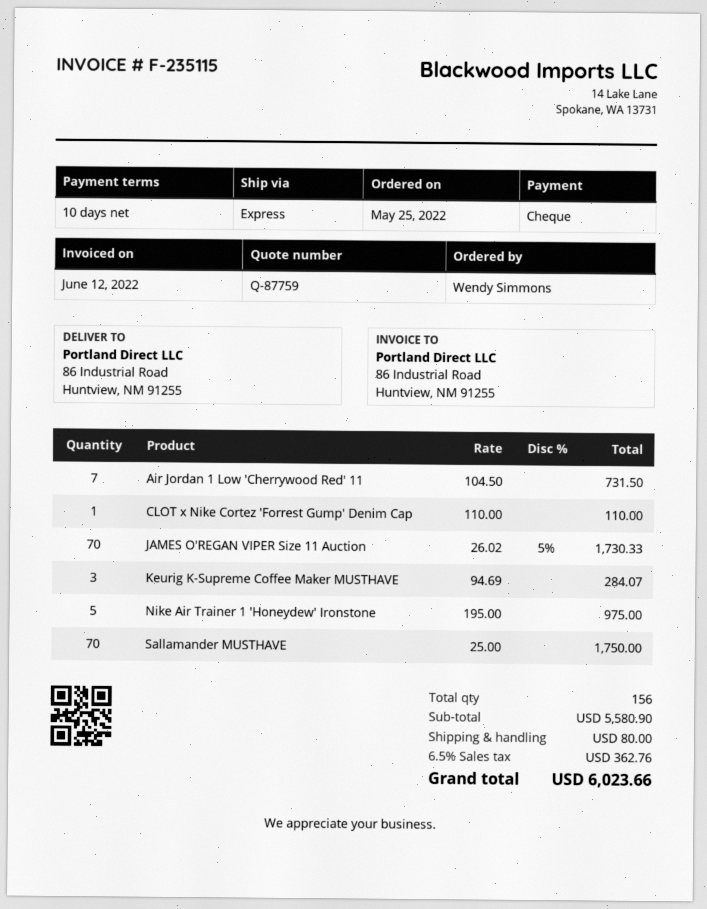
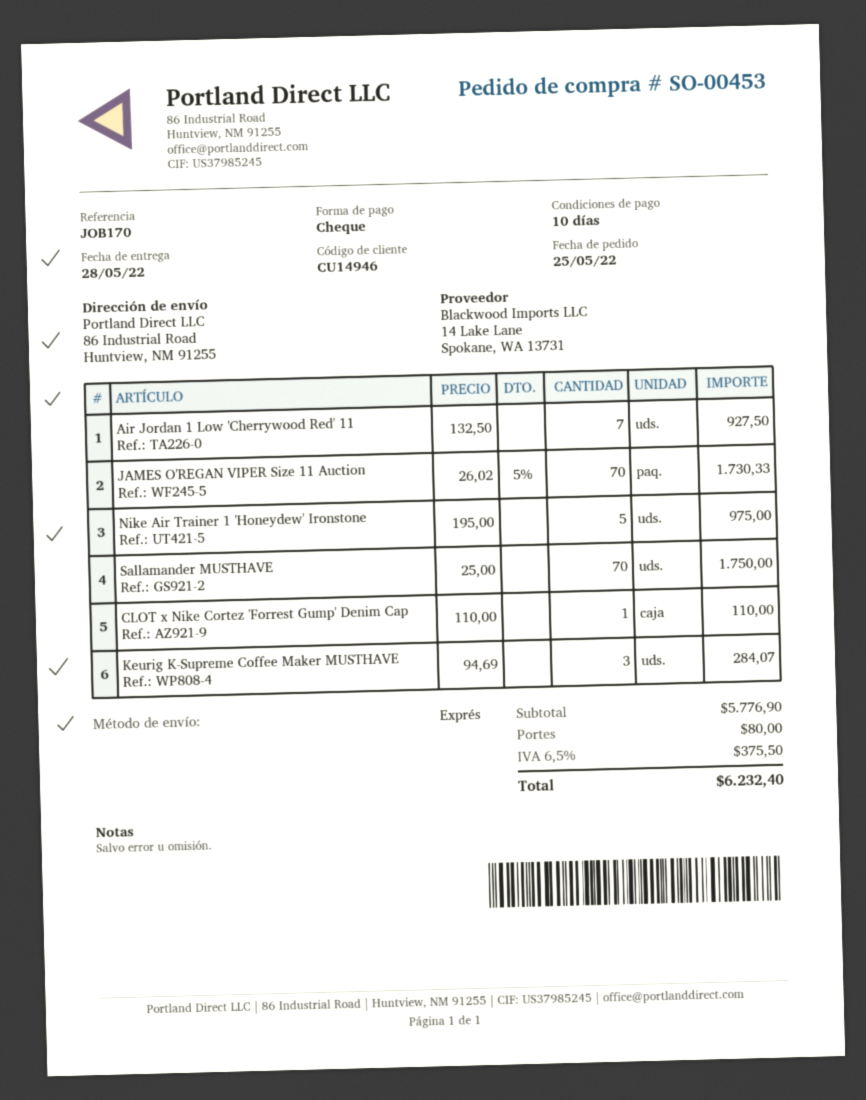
Air Jordan 1 Low 'Cherrywood Red' 11: 7 x 104.50 = 731.50 -> 7 x 132.50 = 927.50
subtotal: 5580.90 -> 5776.90
tax: 6.5% = 362.76 -> 6.5% = 375.50
total: 6023.66 -> 6232.40

